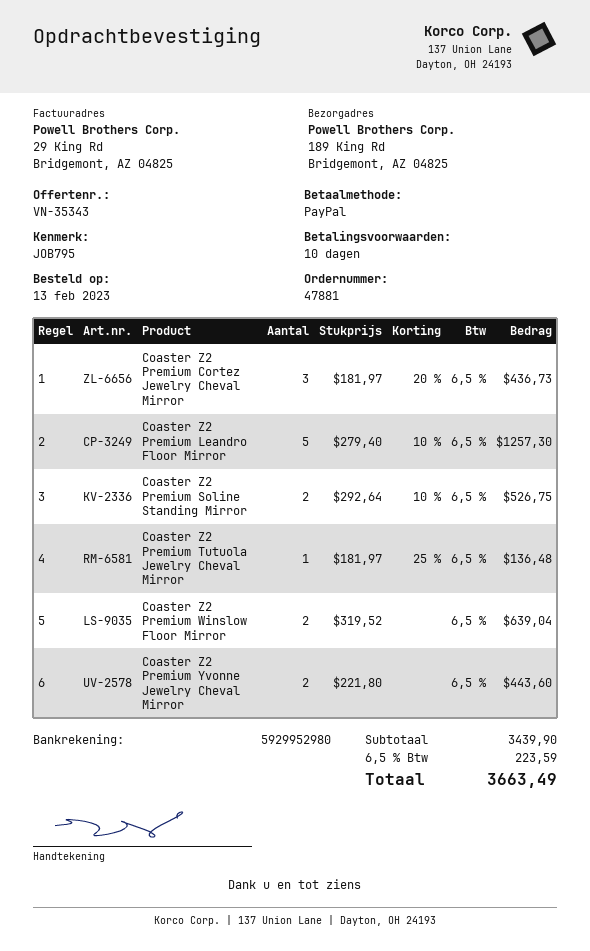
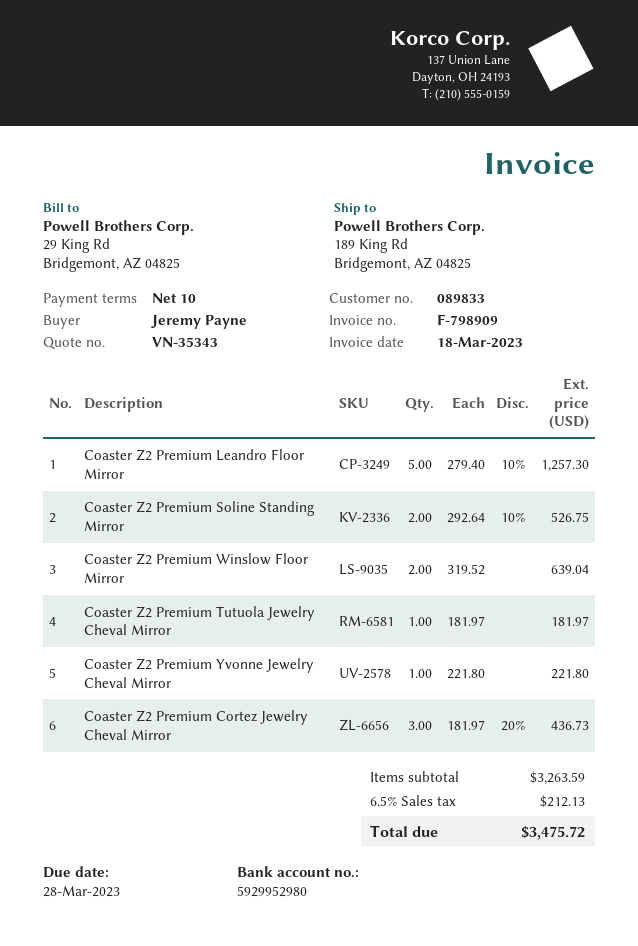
Coaster Z2 Premium Tutuola Jewelry Cheval Mirror: 1 x 181.97 - 25% = 136.48 -> 1 x 181.97 = 181.97
Coaster Z2 Premium Yvonne Jewelry Cheval Mirror: 2 x 221.80 = 443.60 -> 1 x 221.80 = 221.80
subtotal: 3439.90 -> 3263.59
tax: 6.5% = 223.59 -> 6.5% = 212.13
total: 3663.49 -> 3475.72

